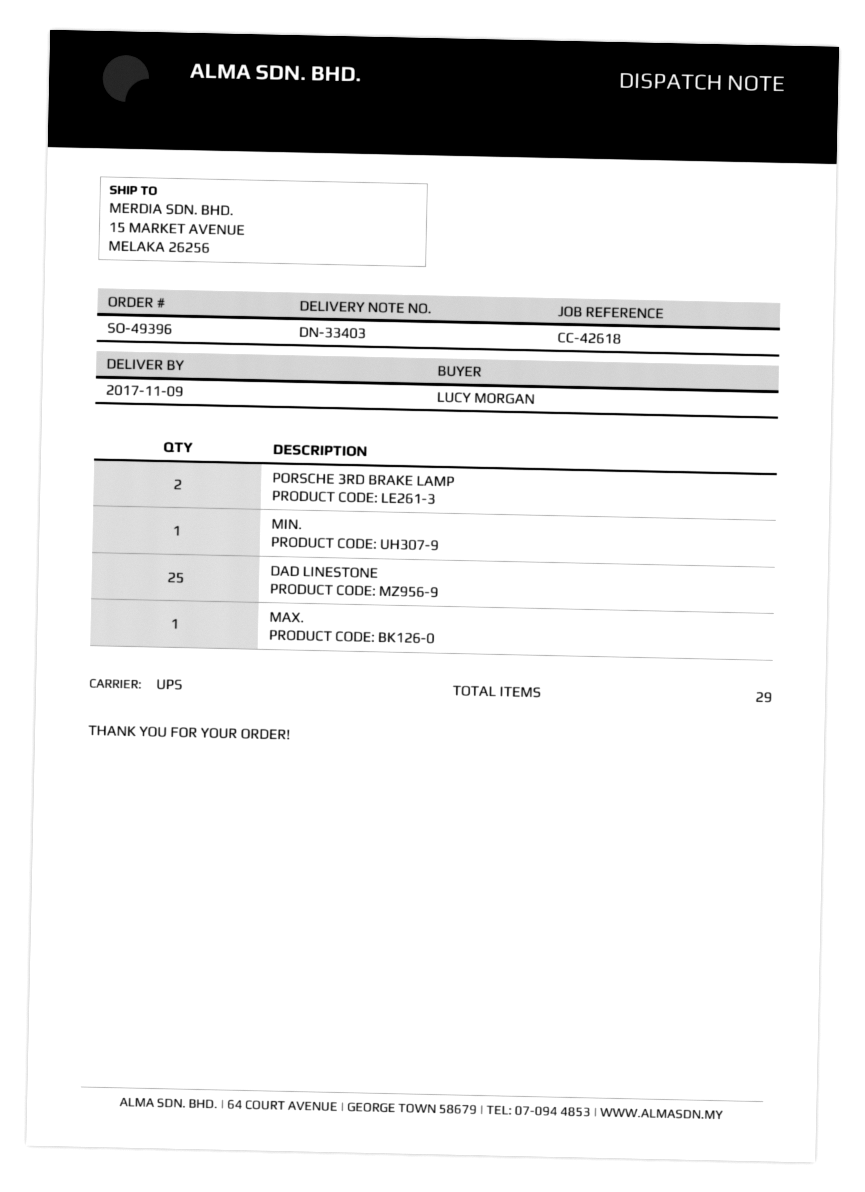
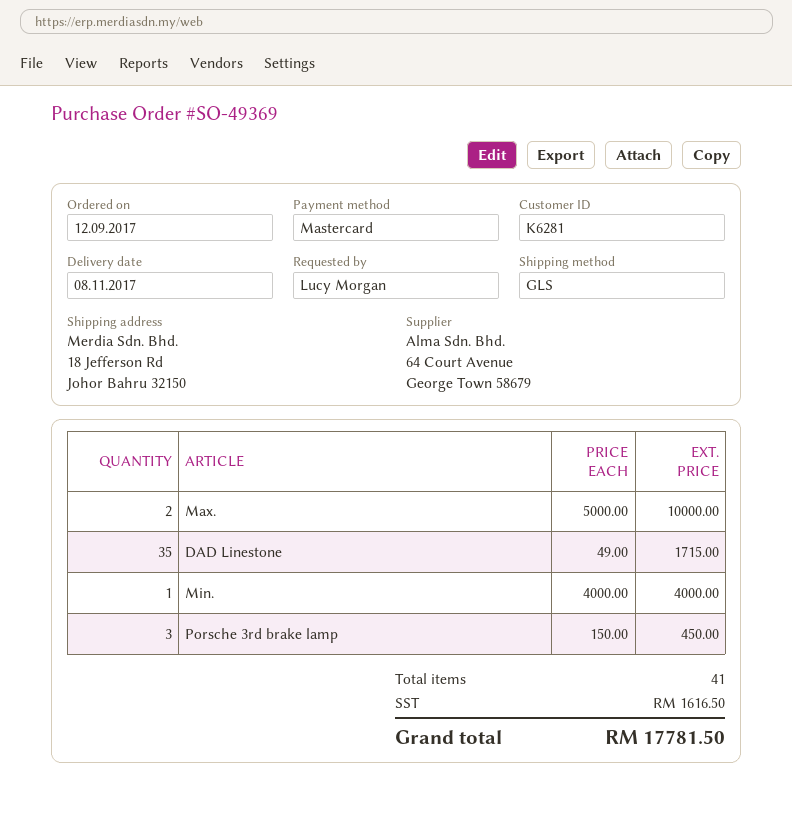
order number: SO-49396 -> SO-49369
delivery date: 2017-11-09 -> 2017-11-08
shipping method: UPS -> GLS
ship to: 15 MARKET AVENUE, MELAKA 26256 -> 18 Jefferson Rd, Johor Bahru 32150
PORSCHE 3RD BRAKE LAMP: 2 -> 3
DAD LINESTONE: 25 -> 35
MAX.: 1 -> 2
total quantity: 29 -> 41

